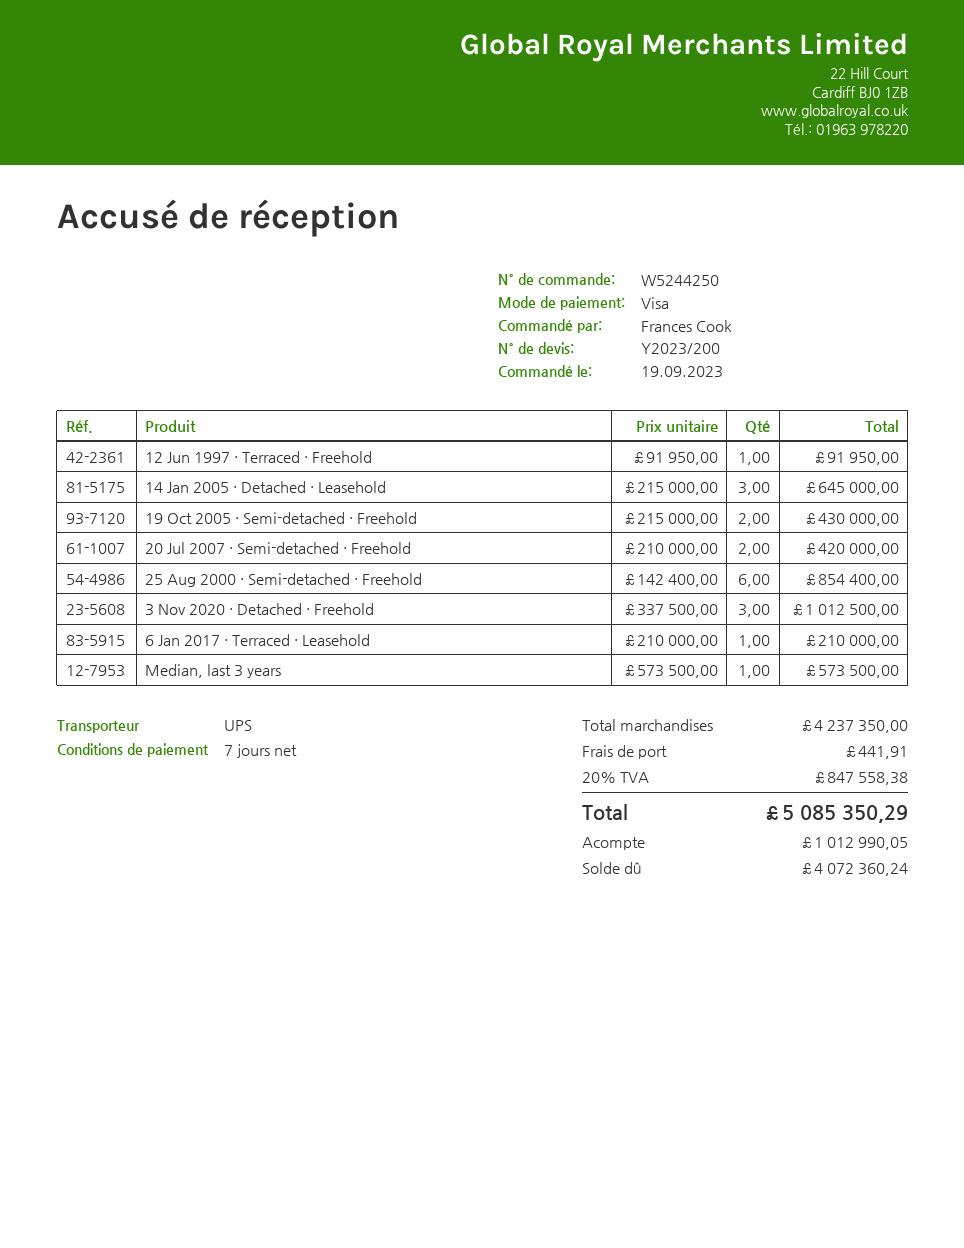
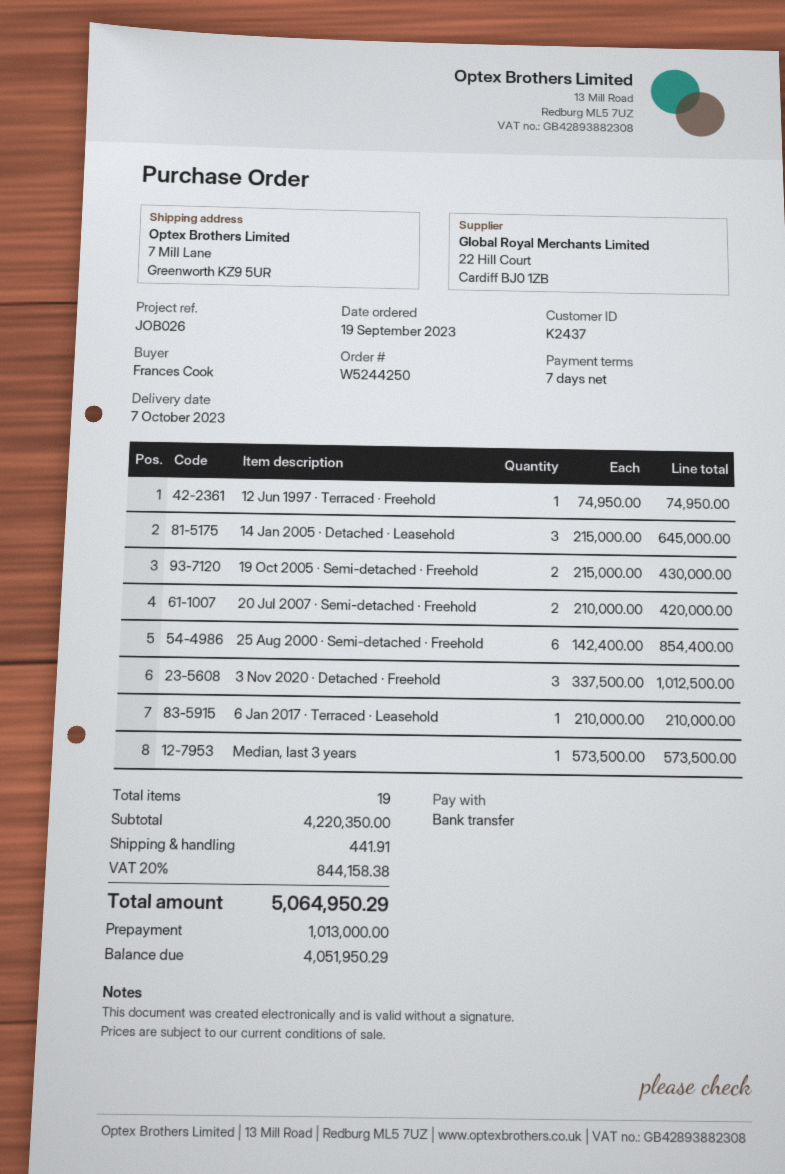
payment method: Visa -> bank transfer
12 Jun 1997 · Terraced · Freehold: 1 x 91950.00 = 91950.00 -> 1 x 74950.00 = 74950.00
subtotal: 4237350.00 -> 4220350.00
tax: 20% = 847558.38 -> 20% = 844158.38
total: 5085350.29 -> 5064950.29
deposit: 1012990.05 -> 1013000.00
balance: 4072360.24 -> 4051950.29

